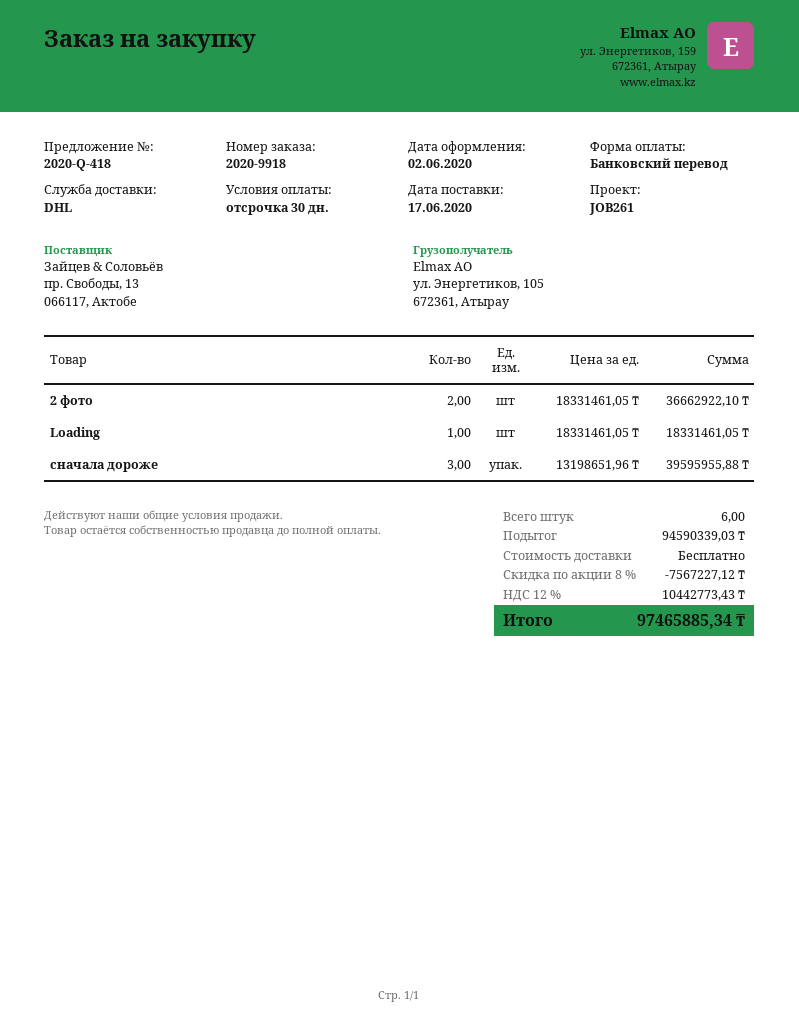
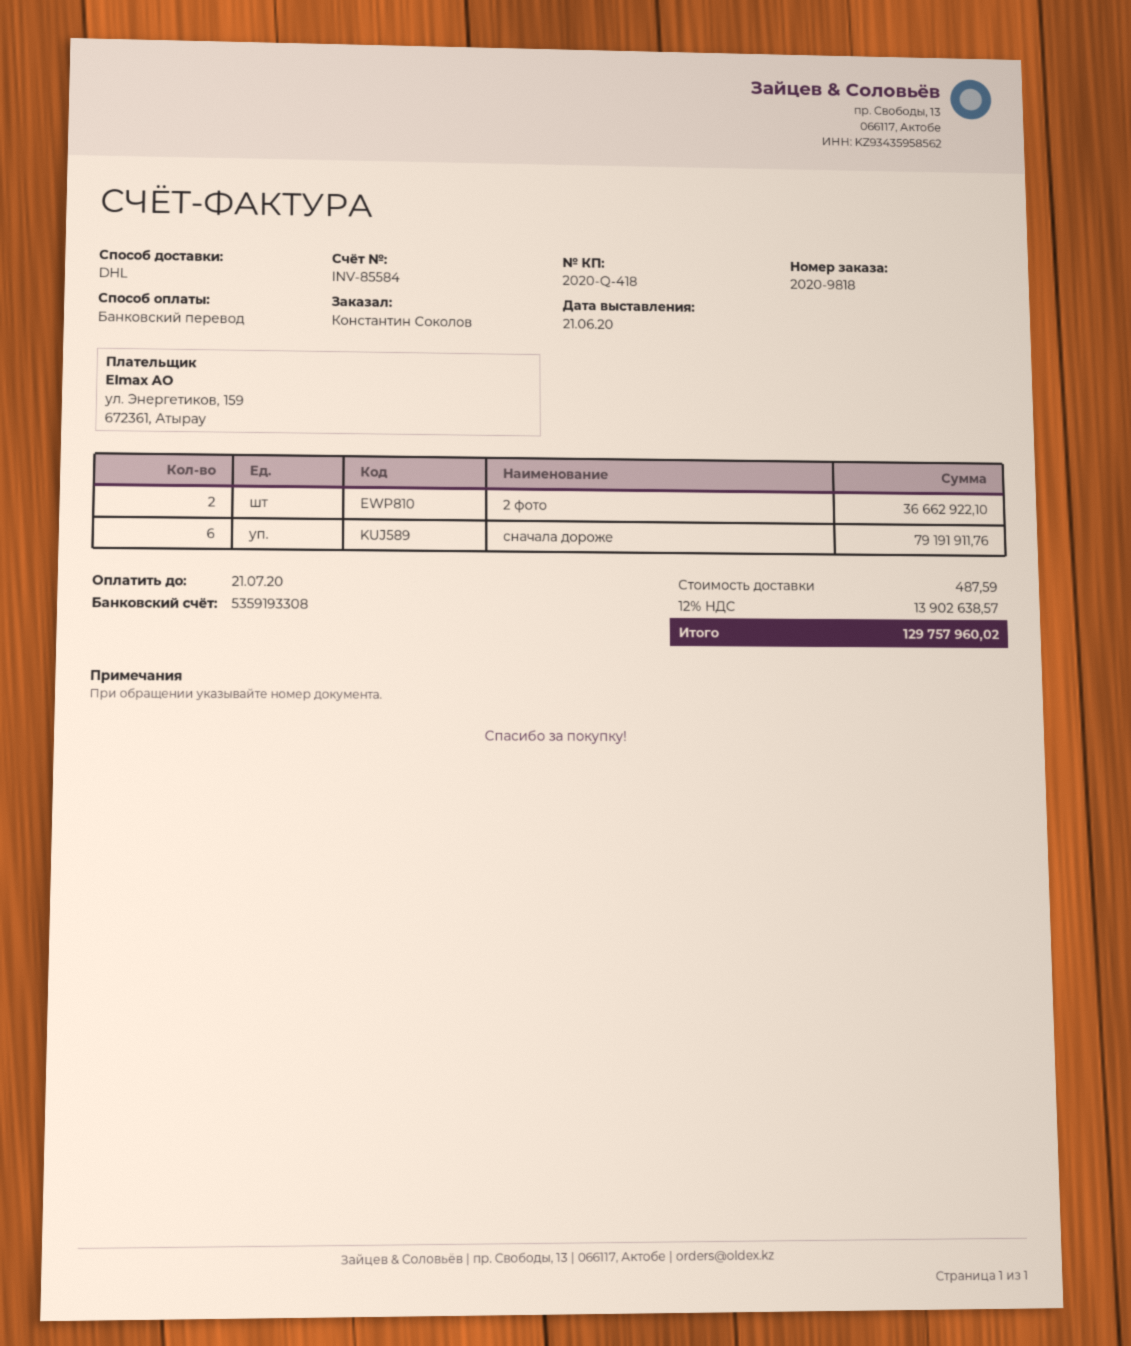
order number: 2020-9918 -> 2020-9818
Loading: 1 for 18331461.05 -> none
сначала дороже: 3 for 39595955.88 -> 6 for 79191911.76
discount: 8% = 7567227.12 -> none
shipping: 0.00 -> 487.59
tax: 12% = 10442773.43 -> 12% = 13902638.57
total: 97465885.34 -> 129757960.02

